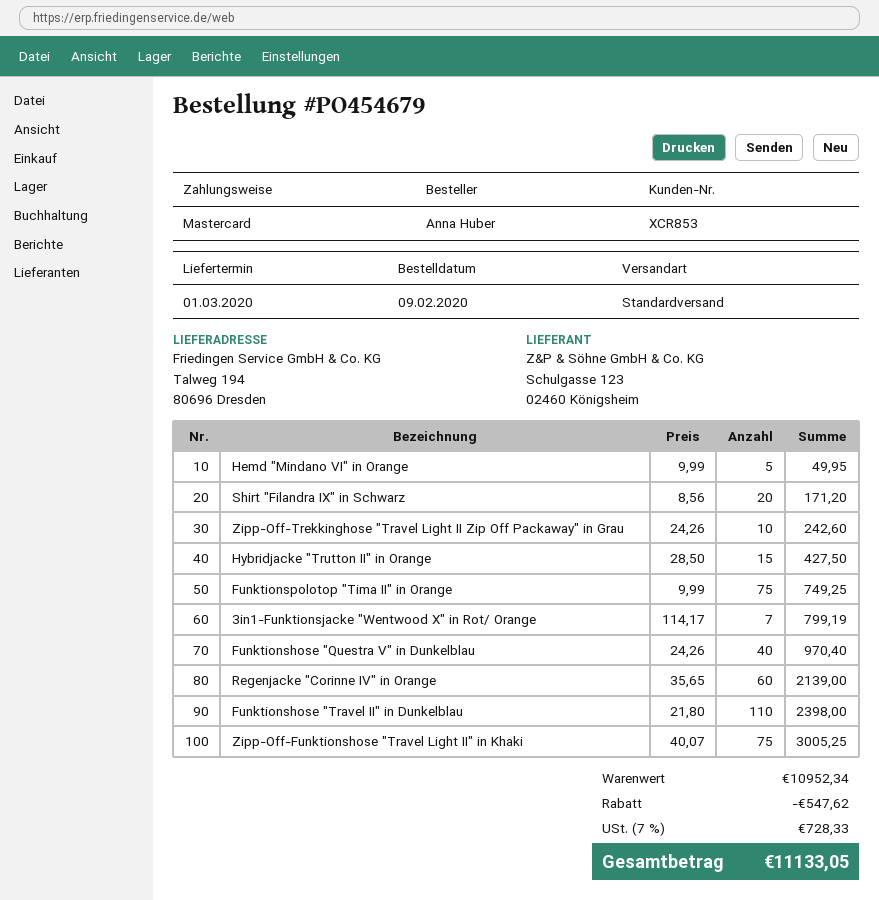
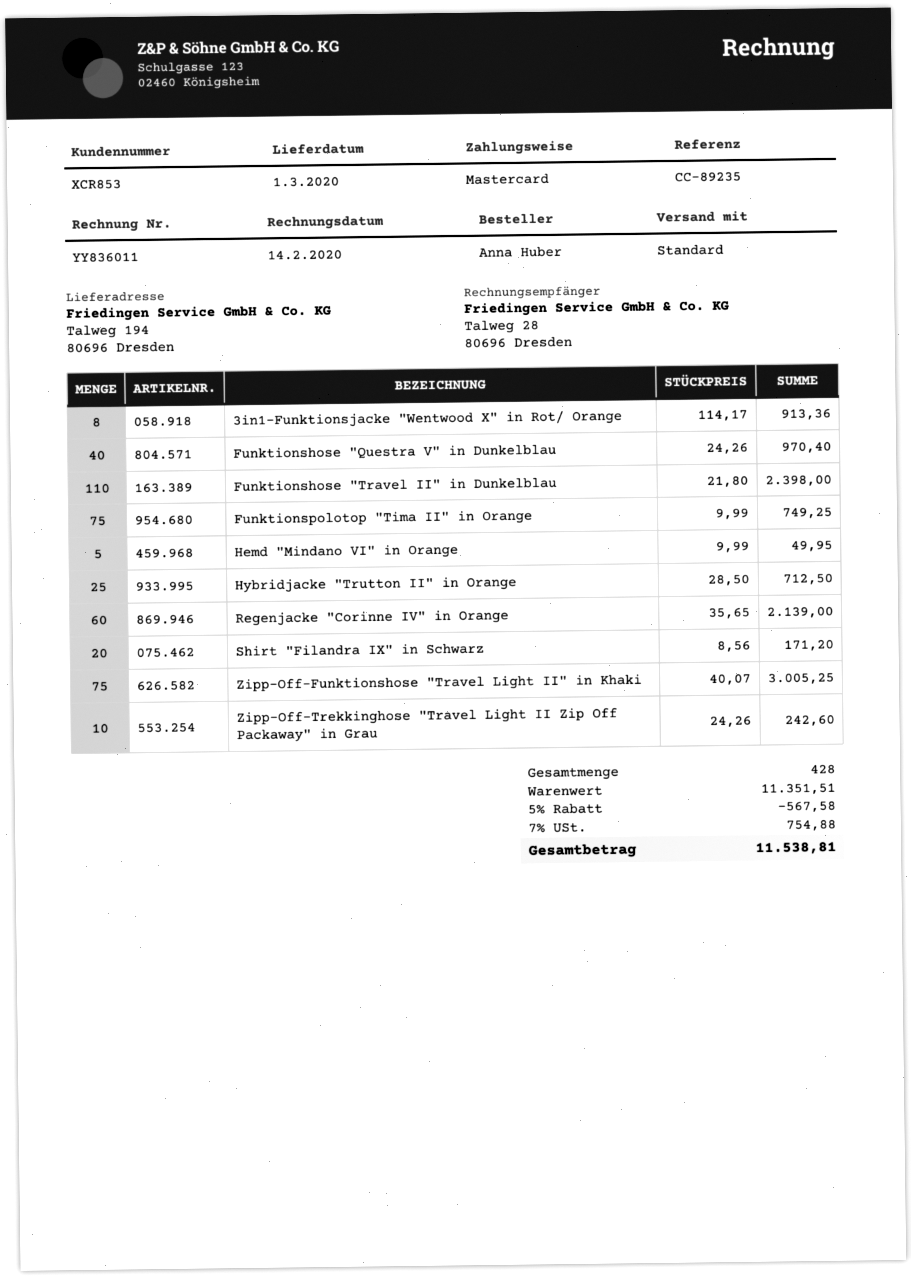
Hybridjacke "Trutton II" in Orange: 15 x 28.50 = 427.50 -> 25 x 28.50 = 712.50
3in1-Funktionsjacke "Wentwood X" in Rot/ Orange: 7 x 114.17 = 799.19 -> 8 x 114.17 = 913.36
subtotal: 10952.34 -> 11351.51
discount: 547.62 -> 567.58
tax: 7% = 728.33 -> 7% = 754.88
total: 11133.05 -> 11538.81

